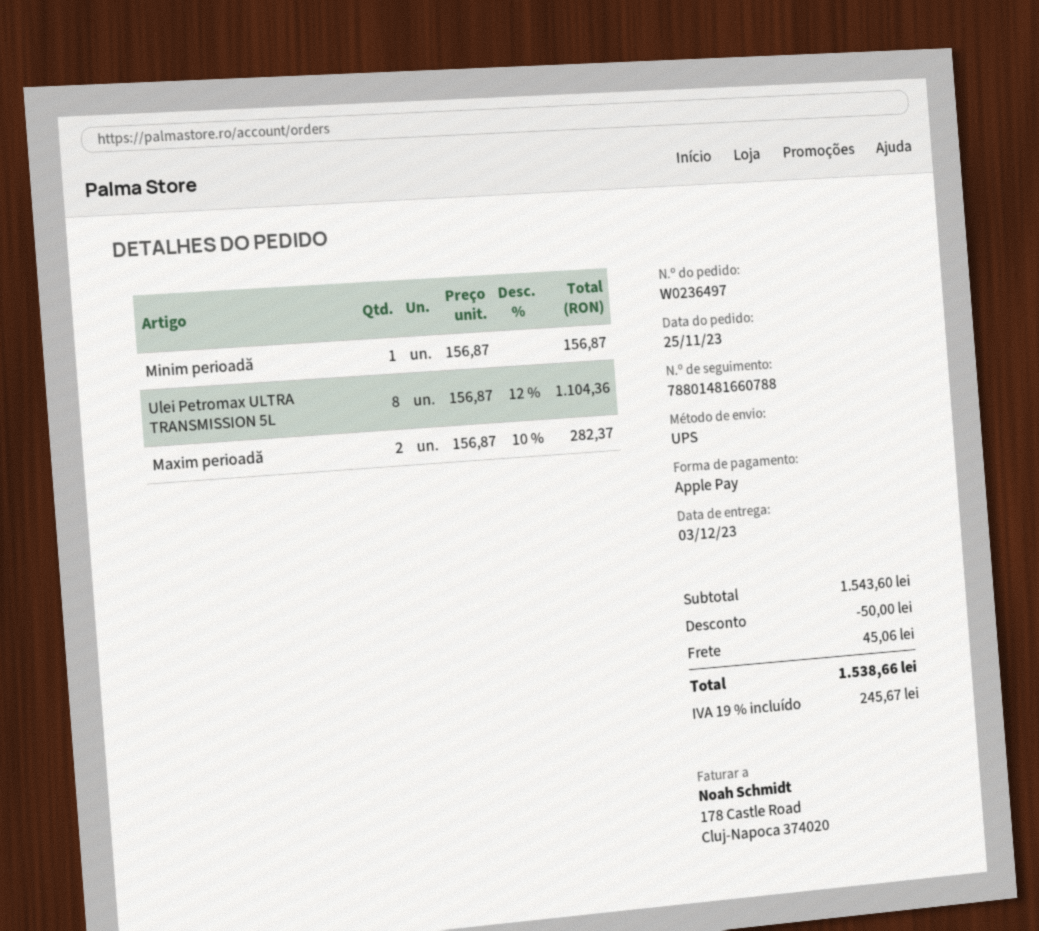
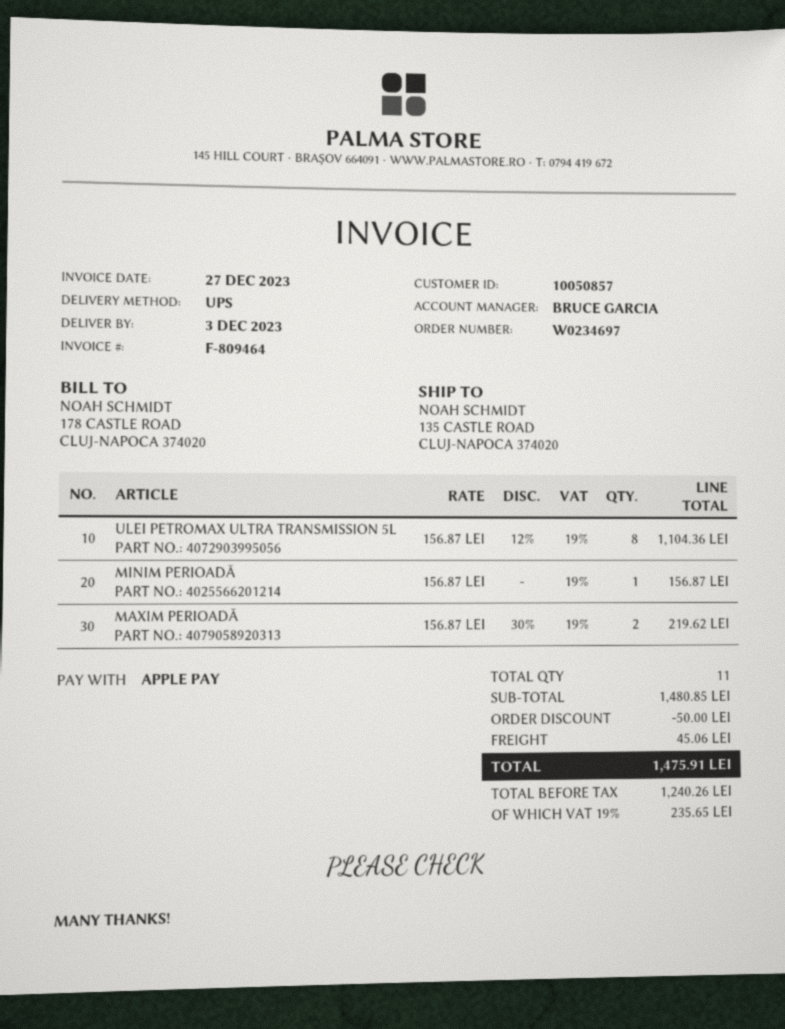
order number: W0236497 -> W0234697
Maxim perioadă: 2 x 156.87 - 10% = 282.37 -> 2 x 156.87 - 30% = 219.62
subtotal: 1543.60 -> 1480.85
tax: 19% = 245.67 -> 19% = 235.65
total: 1538.66 -> 1475.91

